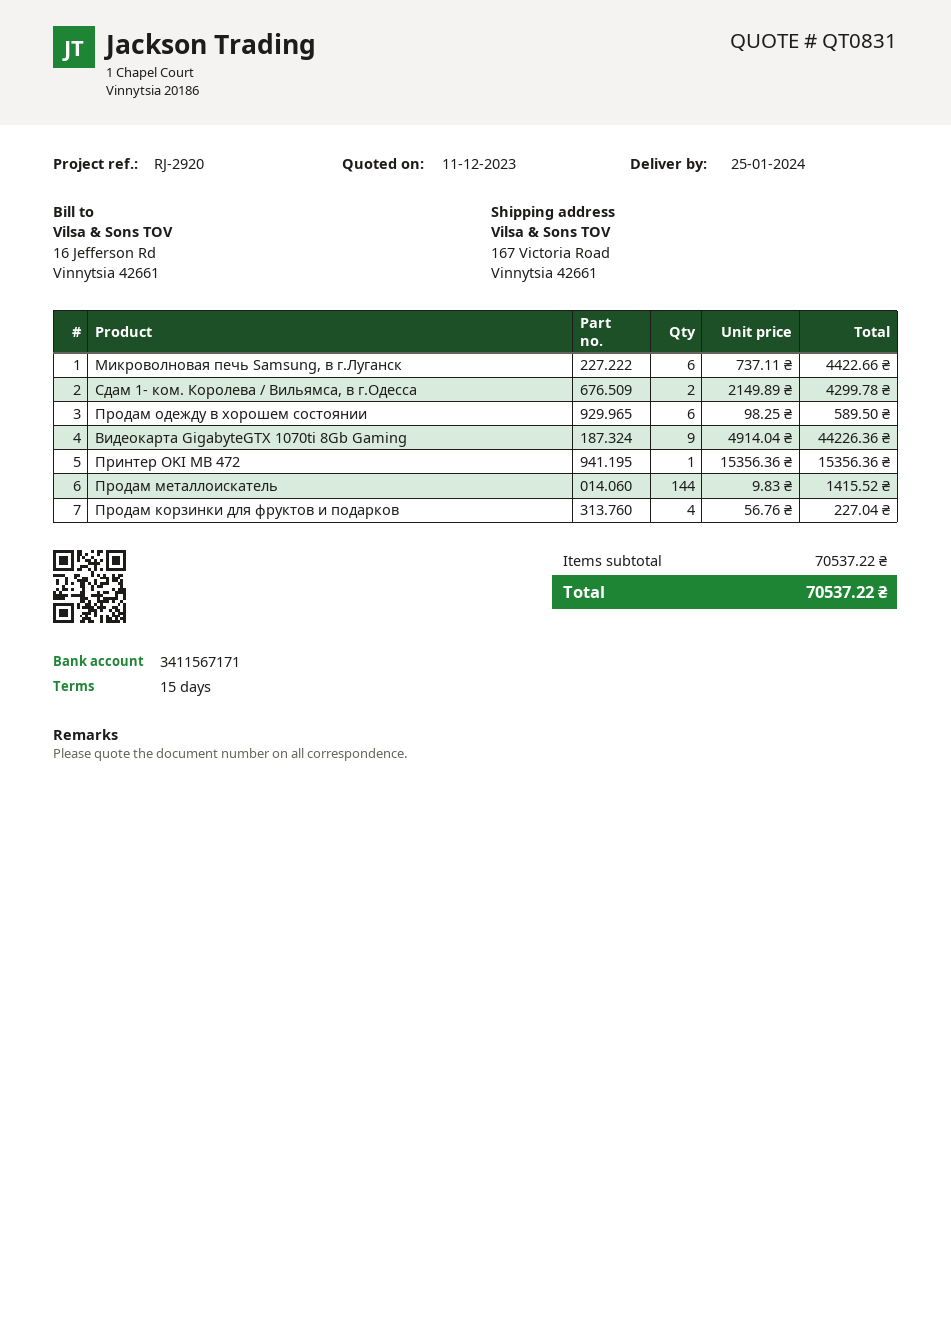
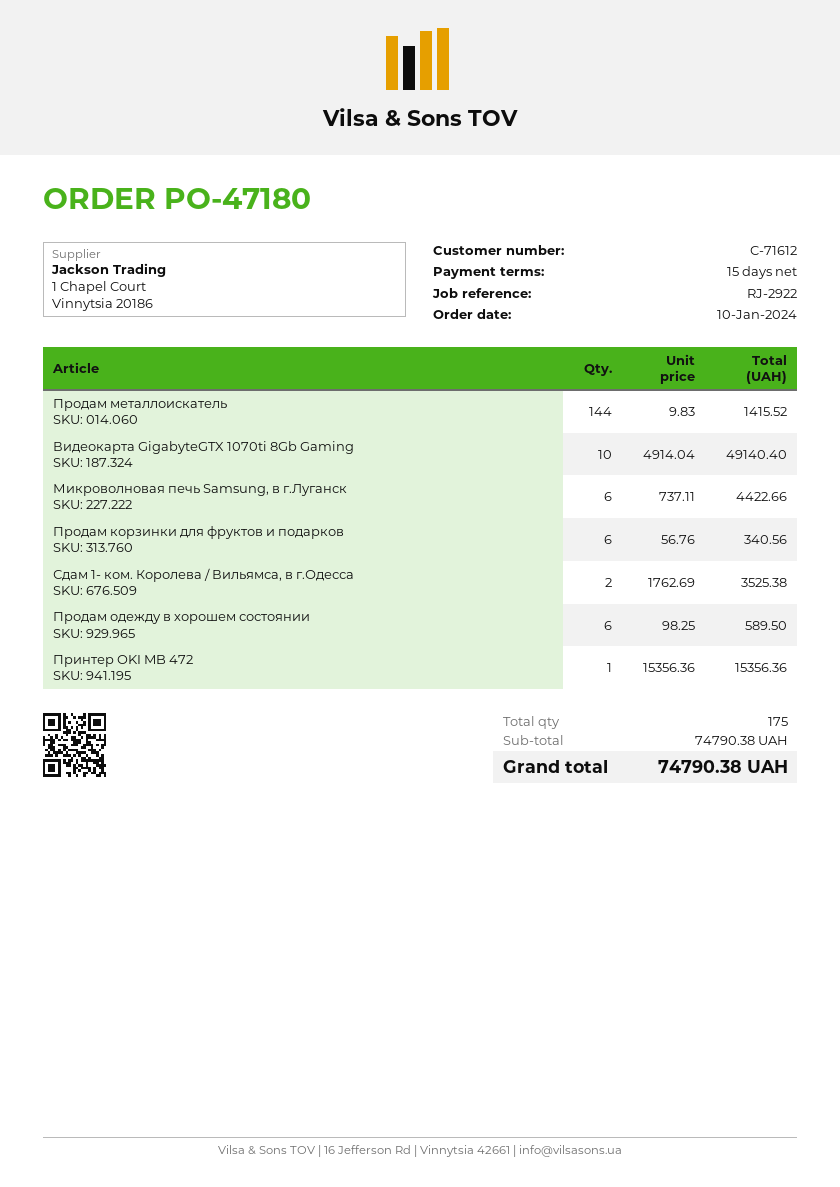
reference: RJ-2920 -> RJ-2922
Сдам 1- ком. Королева / Вильямса, в г.Одесса: 2 x 2149.89 = 4299.78 -> 2 x 1762.69 = 3525.38
Видеокарта GigabyteGTX 1070ti 8Gb Gaming: 9 x 4914.04 = 44226.36 -> 10 x 4914.04 = 49140.40
Продам корзинки для фруктов и подарков: 4 x 56.76 = 227.04 -> 6 x 56.76 = 340.56
subtotal: 70537.22 -> 74790.38
total: 70537.22 -> 74790.38

